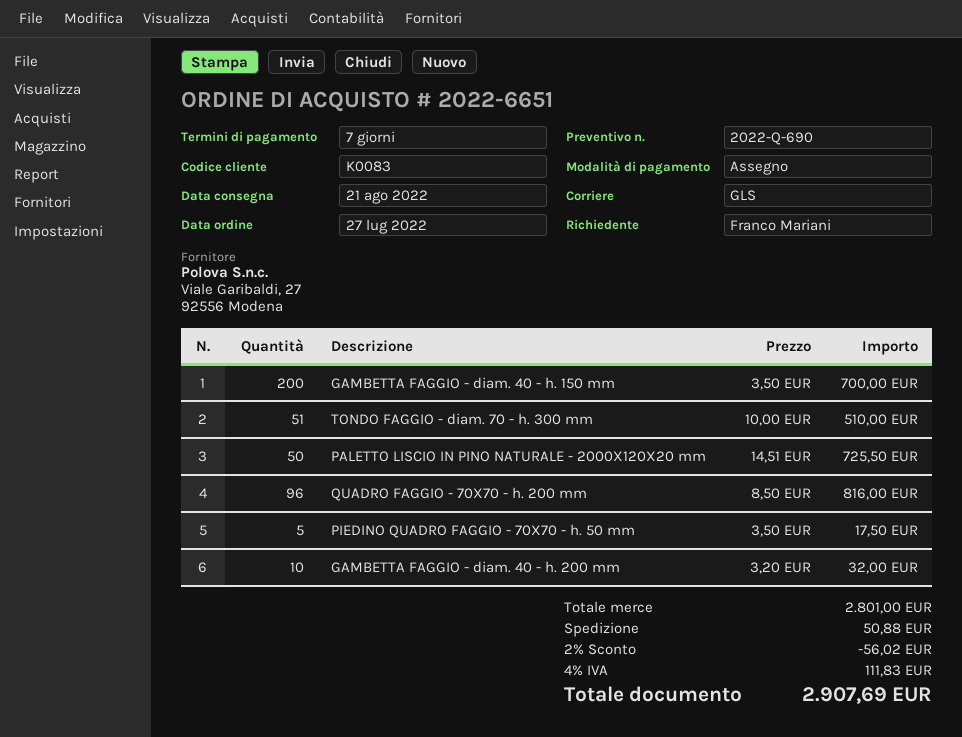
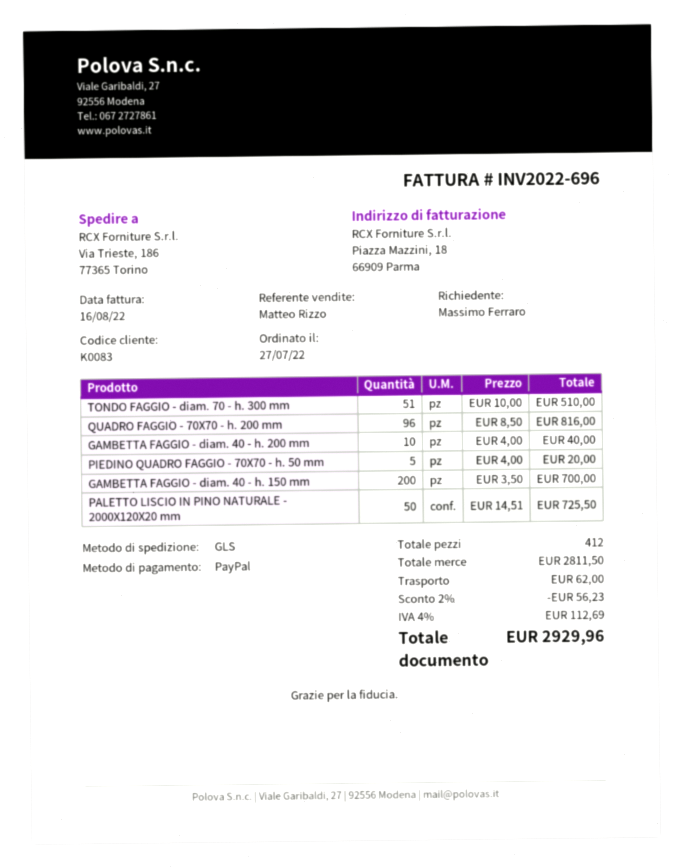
ordered by: Franco Mariani -> Massimo Ferraro
payment method: cheque -> PayPal
PIEDINO QUADRO FAGGIO - 70X70 - h. 50 mm: 5 x 3.50 = 17.50 -> 5 x 4.00 = 20.00
GAMBETTA FAGGIO - diam. 40 - h. 200 mm: 10 x 3.20 = 32.00 -> 10 x 4.00 = 40.00
subtotal: 2801.00 -> 2811.50
discount: 2% = 56.02 -> 2% = 56.23
shipping: 50.88 -> 62.00
tax: 4% = 111.83 -> 4% = 112.69
total: 2907.69 -> 2929.96

